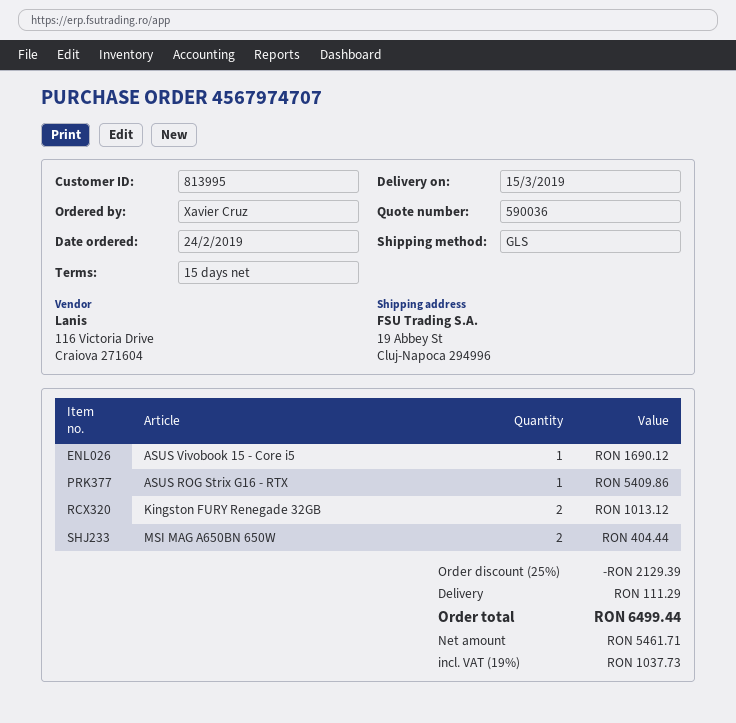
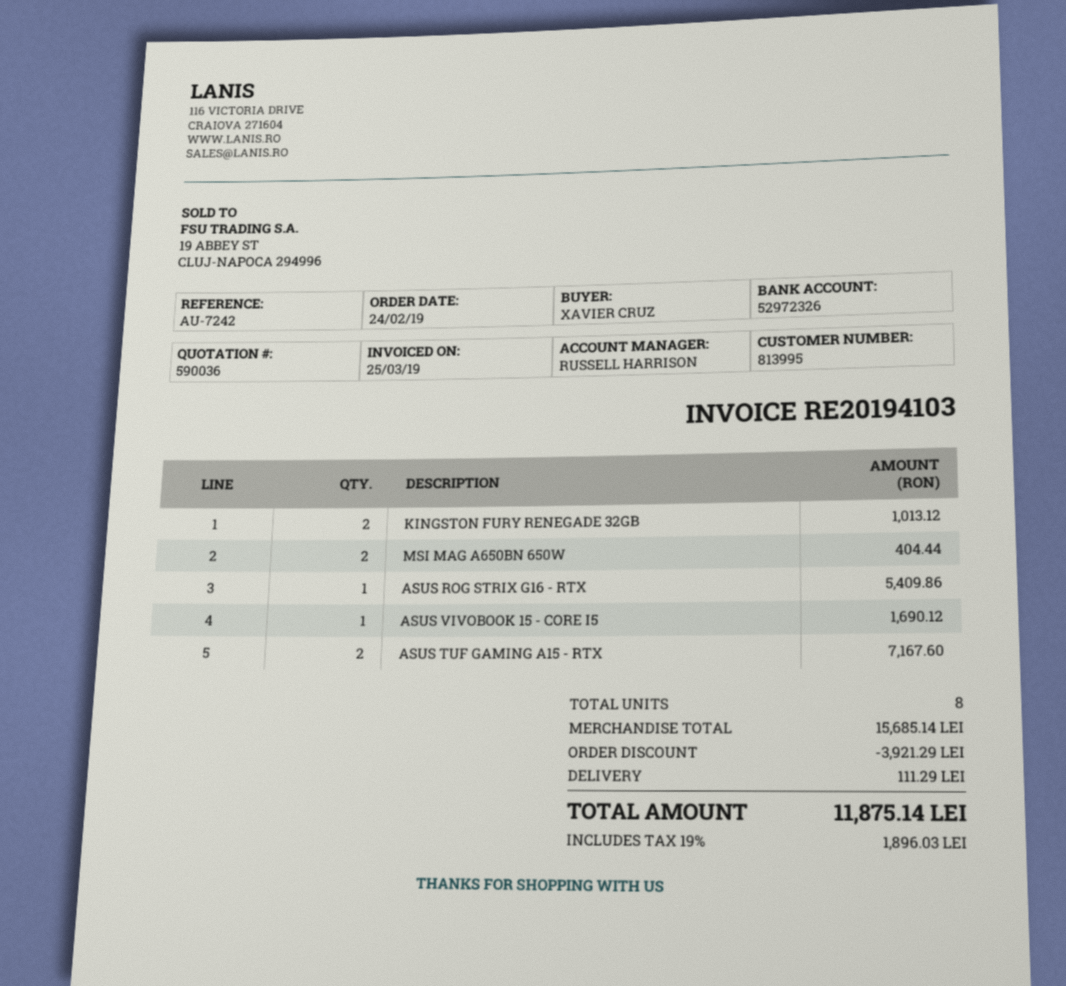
ASUS TUF GAMING A15 - RTX: none -> 2 for 7167.60
discount: 2129.39 -> 3921.29
tax: 19% = 1037.73 -> 19% = 1896.03
total: 6499.44 -> 11875.14

